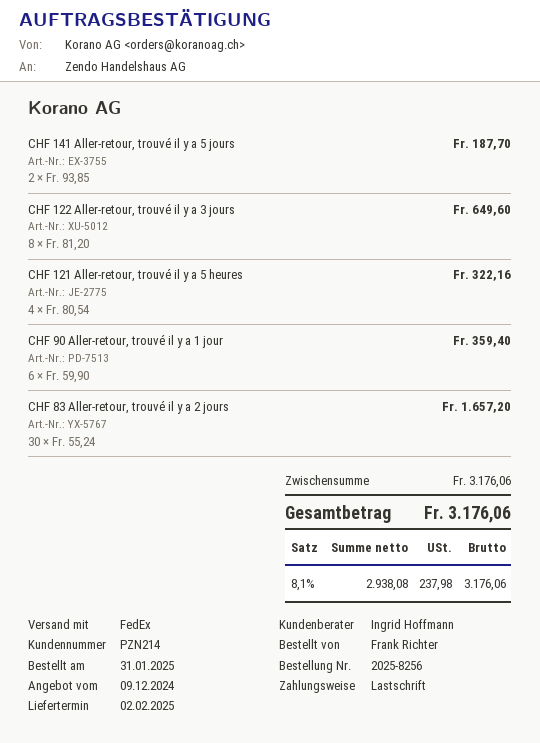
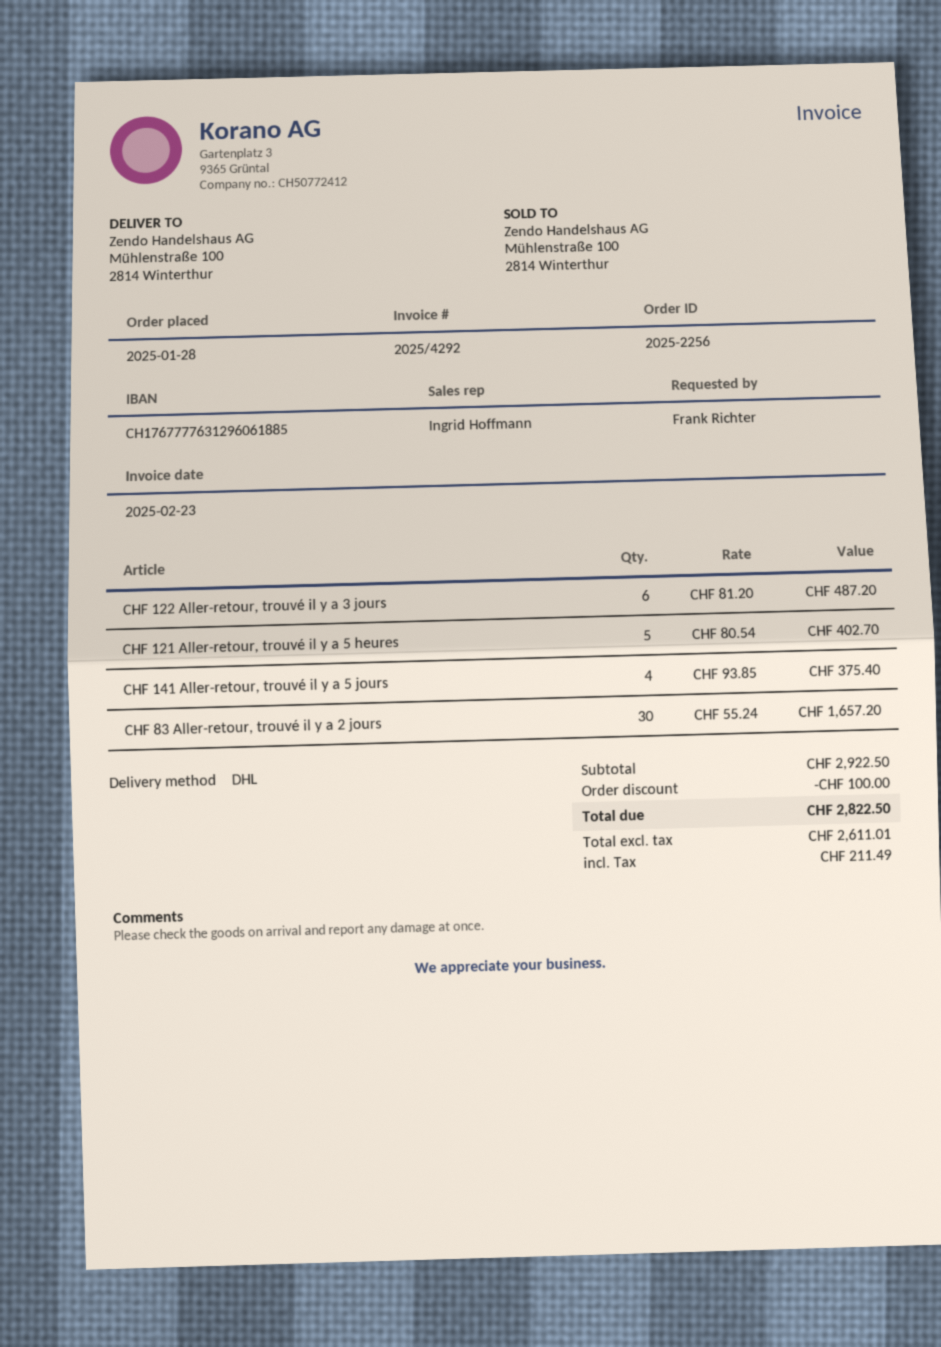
order number: 2025-8256 -> 2025-2256
order date: 2025-01-31 -> 2025-01-28
shipping method: FedEx -> DHL
CHF 141 Aller-retour, trouvé il y a 5 jours: 2 x 93.85 = 187.70 -> 4 x 93.85 = 375.40
CHF 122 Aller-retour, trouvé il y a 3 jours: 8 x 81.20 = 649.60 -> 6 x 81.20 = 487.20
CHF 121 Aller-retour, trouvé il y a 5 heures: 4 x 80.54 = 322.16 -> 5 x 80.54 = 402.70
CHF 90 Aller-retour, trouvé il y a 1 jour: 6 x 59.90 = 359.40 -> none
subtotal: 3176.06 -> 2922.50
discount: none -> 100.00
net: 2938.08 -> 2611.01
tax: 237.98 -> 211.49
total: 3176.06 -> 2822.50

